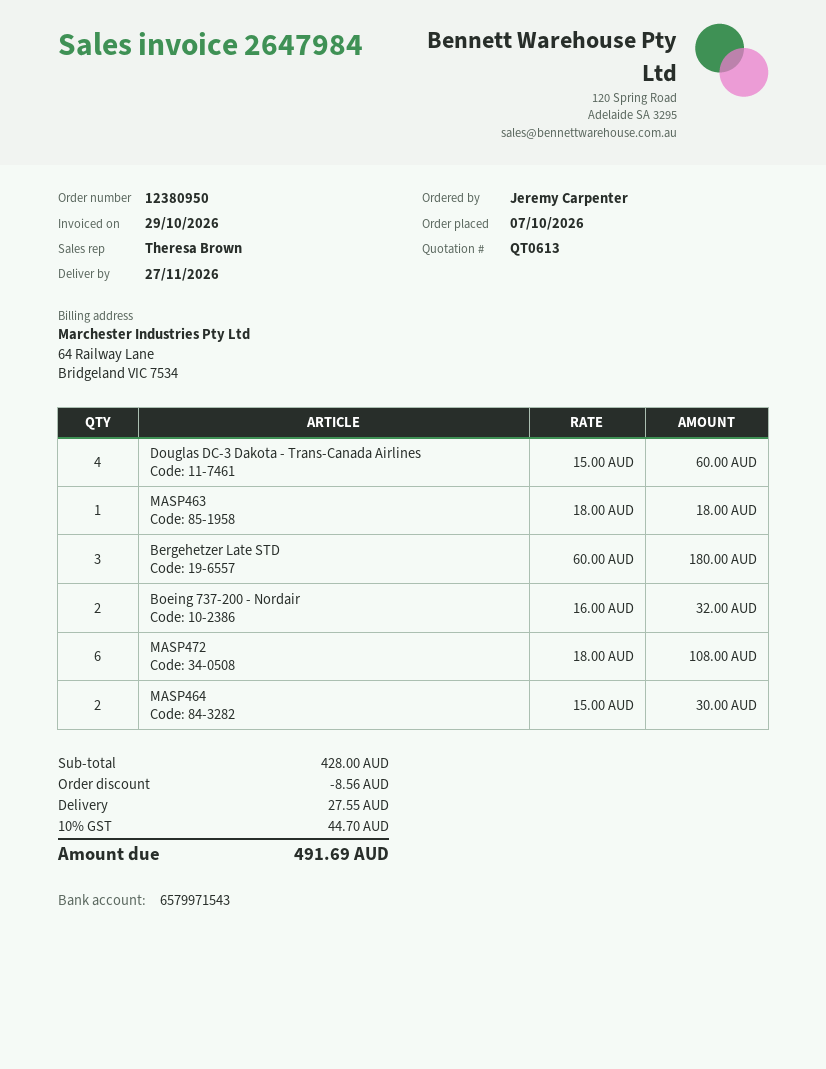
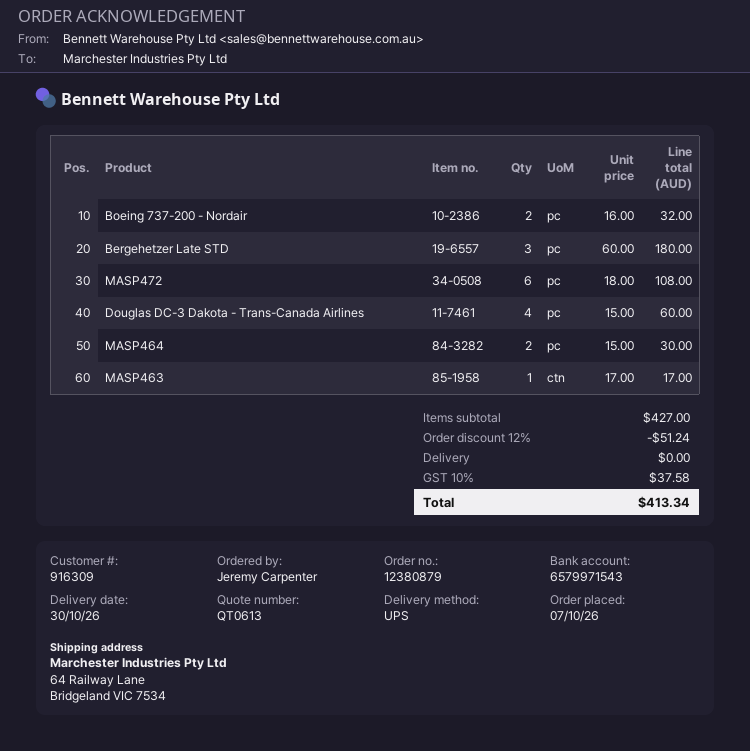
order number: 12380950 -> 12380879
delivery date: 2026-11-27 -> 2026-10-30
MASP463: 1 x 18.00 = 18.00 -> 1 x 17.00 = 17.00
subtotal: 428.00 -> 427.00
discount: 8.56 -> 51.24
shipping: 27.55 -> 0.00
tax: 10% = 44.70 -> 10% = 37.58
total: 491.69 -> 413.34

